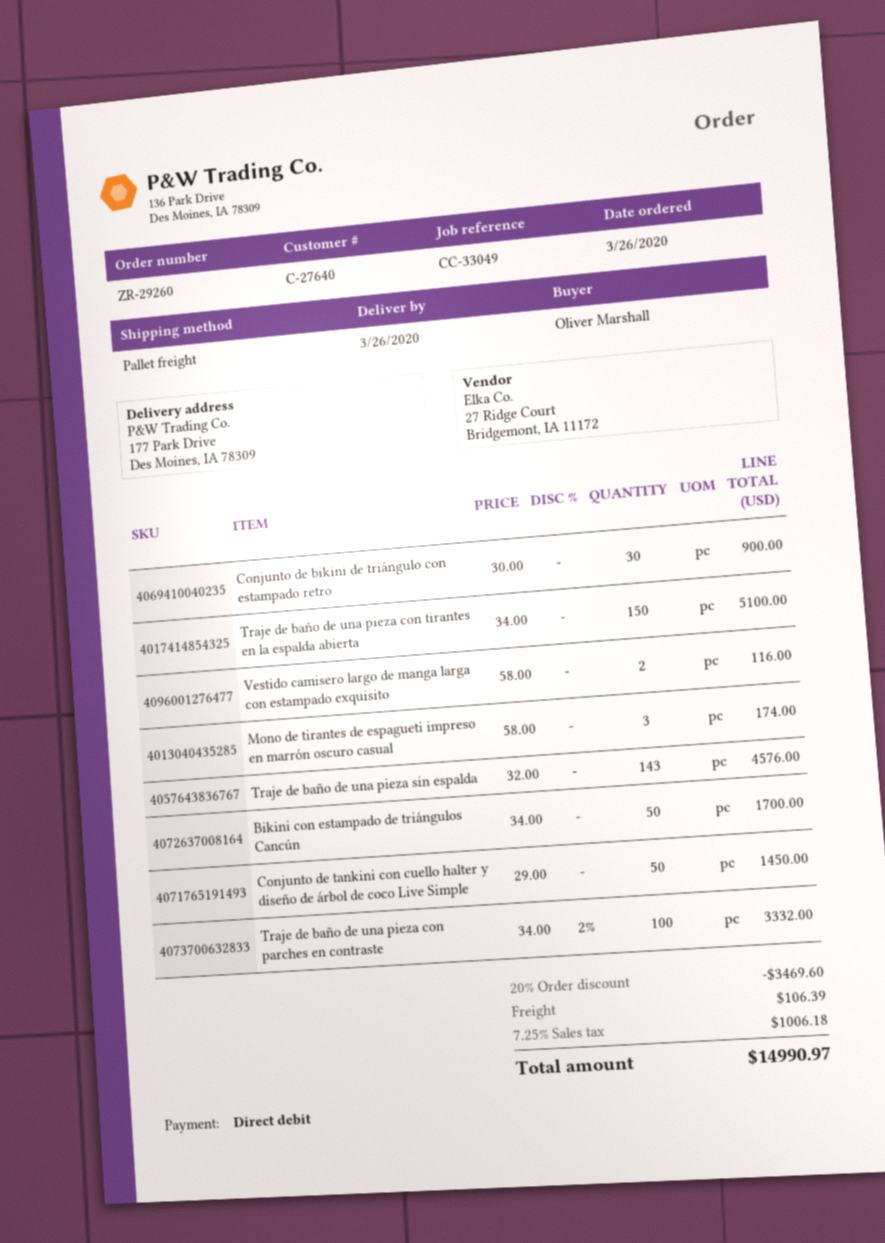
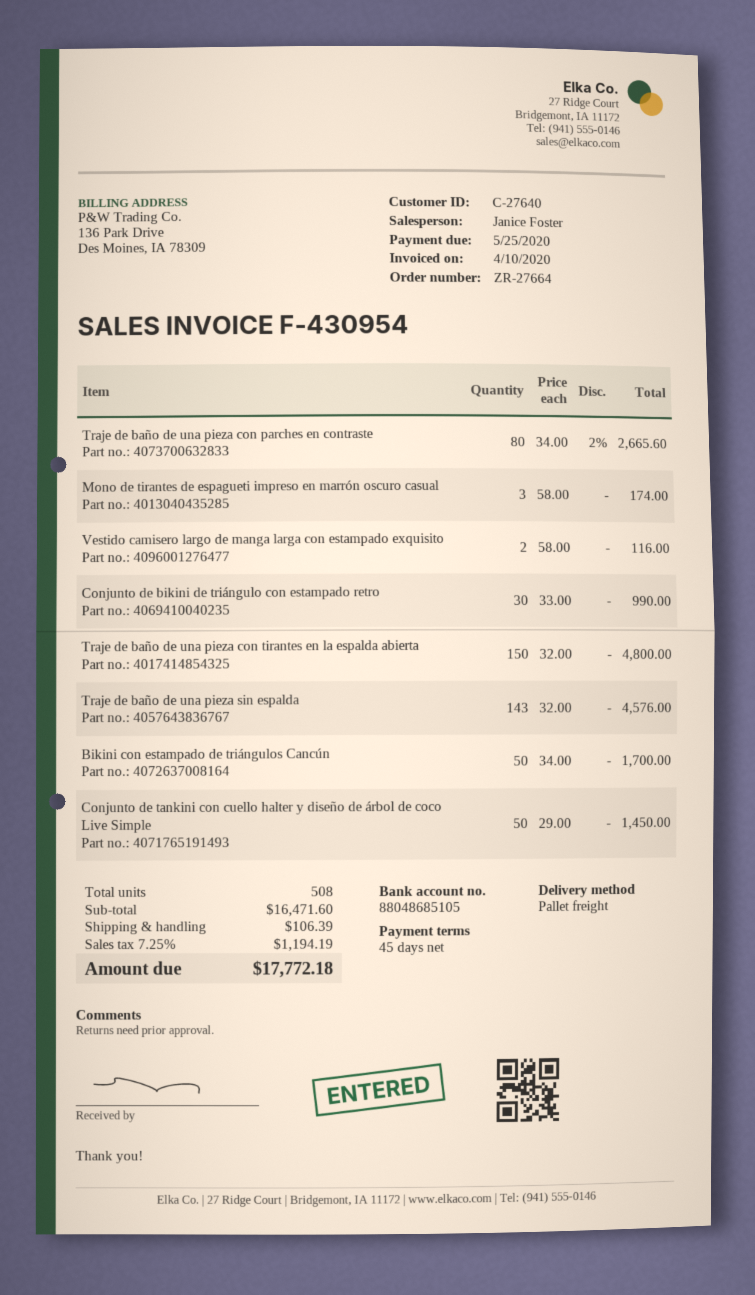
order number: ZR-29260 -> ZR-27664
Conjunto de bikini de triángulo con estampado retro: 30 x 30.00 = 900.00 -> 30 x 33.00 = 990.00
Traje de baño de una pieza con tirantes en la espalda abierta: 150 x 34.00 = 5100.00 -> 150 x 32.00 = 4800.00
Traje de baño de una pieza con parches en contraste: 100 x 34.00 - 2% = 3332.00 -> 80 x 34.00 - 2% = 2665.60
discount: 20% = 3469.60 -> none
tax: 7.25% = 1006.18 -> 7.25% = 1194.19
total: 14990.97 -> 17772.18

